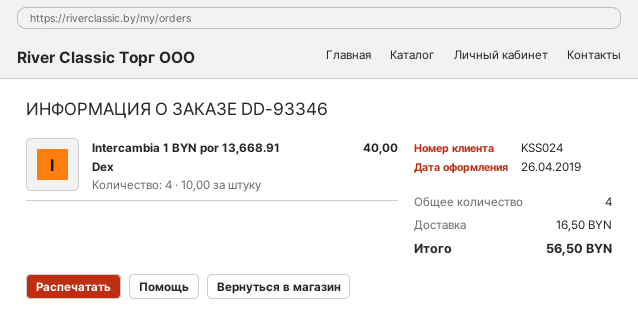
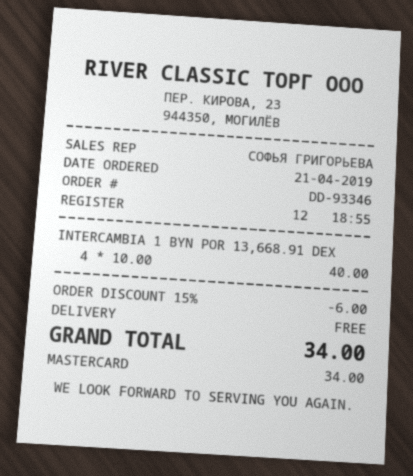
order date: 2019-04-26 -> 2019-04-21
discount: none -> 15% = 6.00
shipping: 16.50 -> 0.00
total: 56.50 -> 34.00

